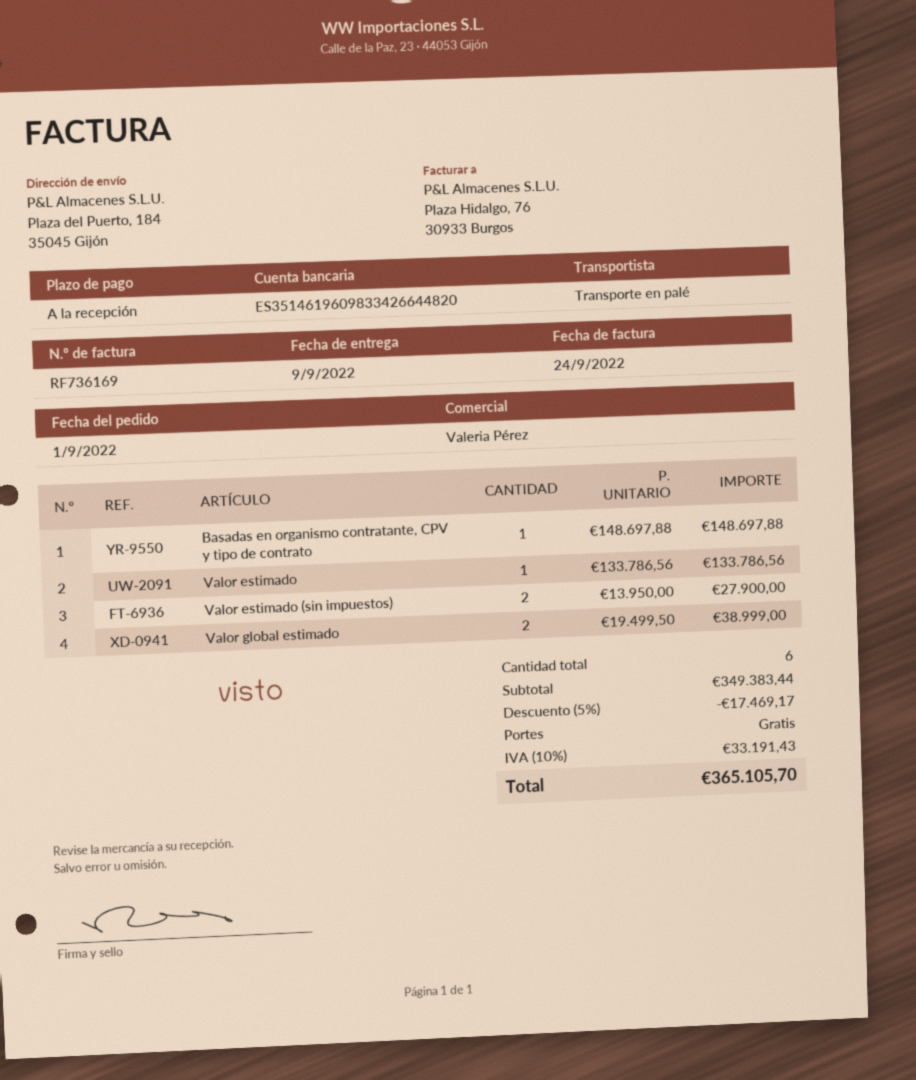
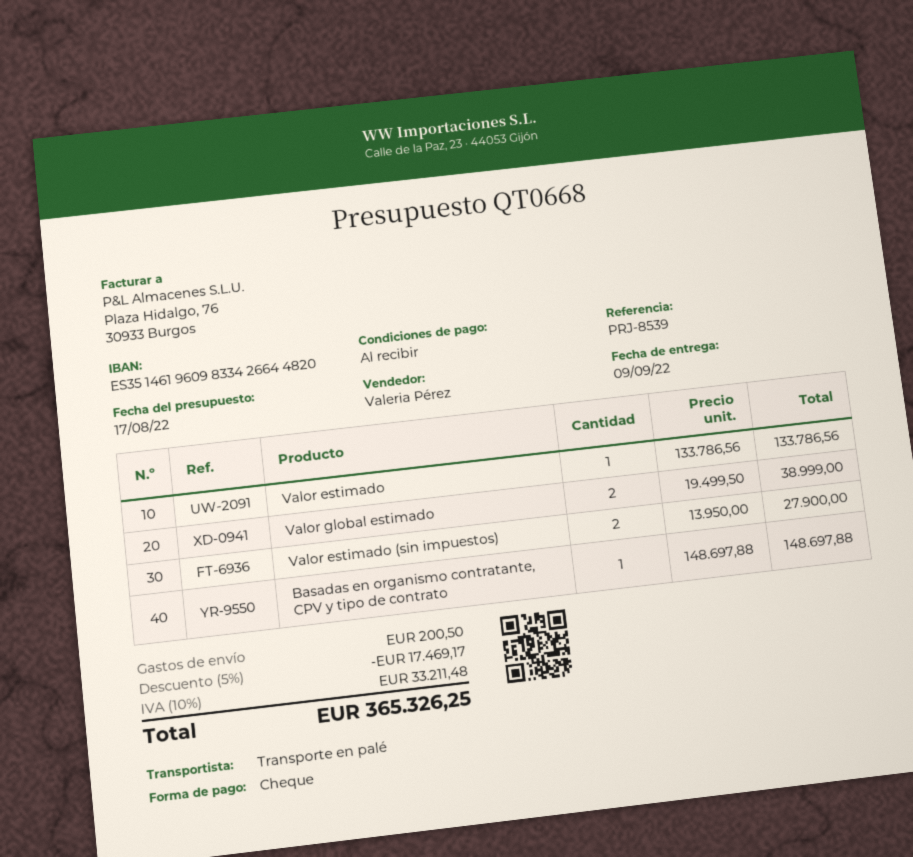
shipping: 0.00 -> 200.50
tax: 10% = 33191.43 -> 10% = 33211.48
total: 365105.70 -> 365326.25

